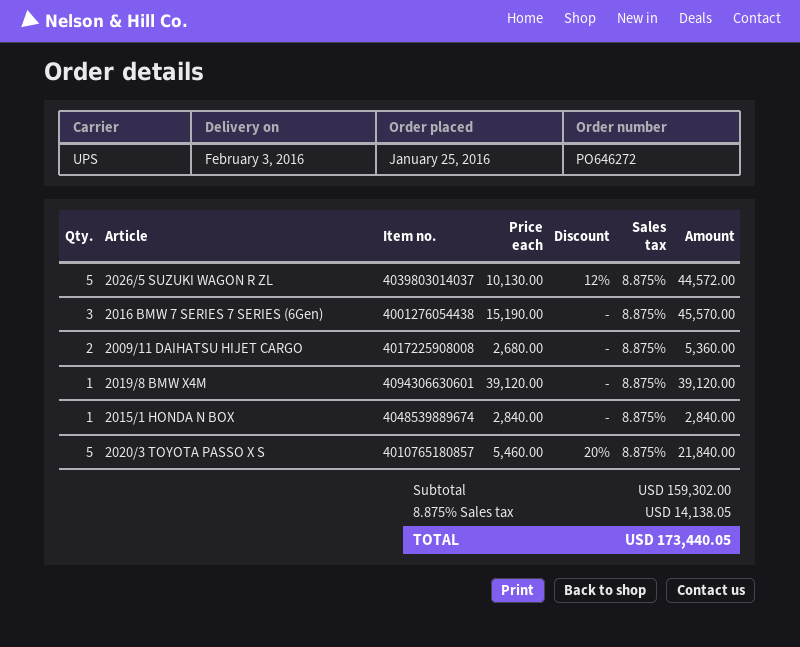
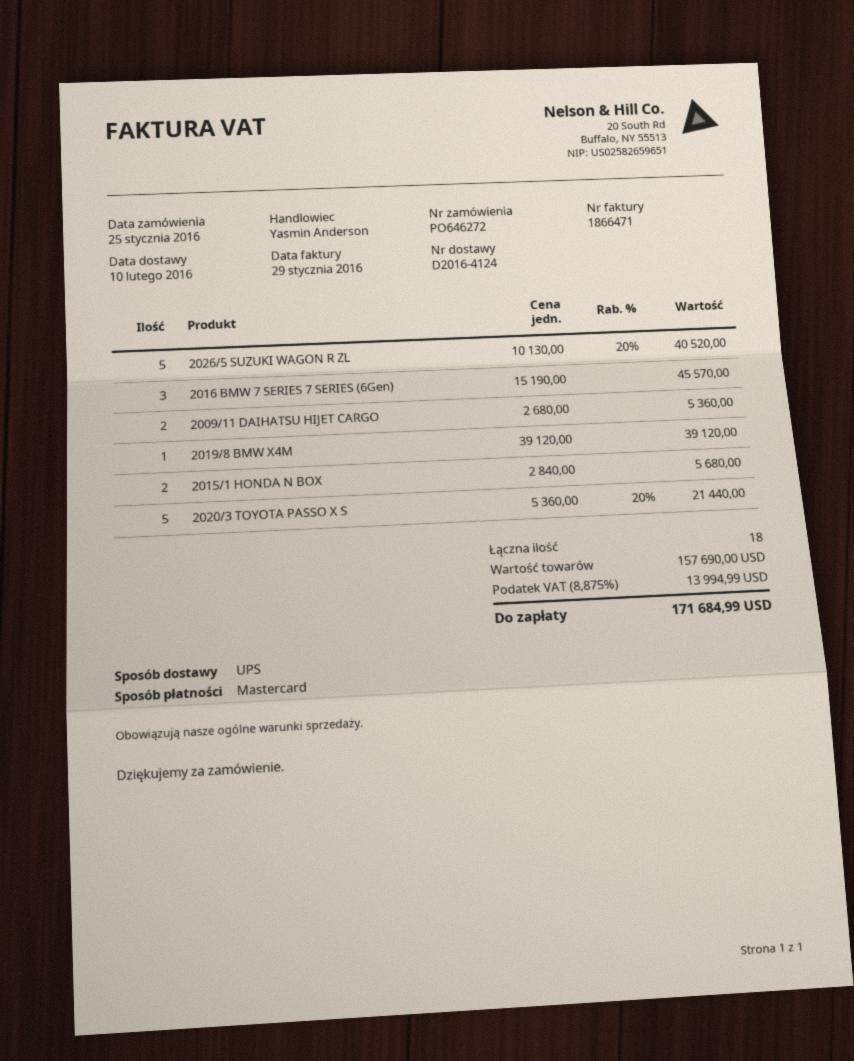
delivery date: 2016-02-03 -> 2016-02-10
2026/5 SUZUKI WAGON R ZL: 5 x 10130.00 - 12% = 44572.00 -> 5 x 10130.00 - 20% = 40520.00
2015/1 HONDA N BOX: 1 x 2840.00 = 2840.00 -> 2 x 2840.00 = 5680.00
2020/3 TOYOTA PASSO X S: 5 x 5460.00 - 20% = 21840.00 -> 5 x 5360.00 - 20% = 21440.00
subtotal: 159302.00 -> 157690.00
tax: 8.875% = 14138.05 -> 8.875% = 13994.99
total: 173440.05 -> 171684.99

